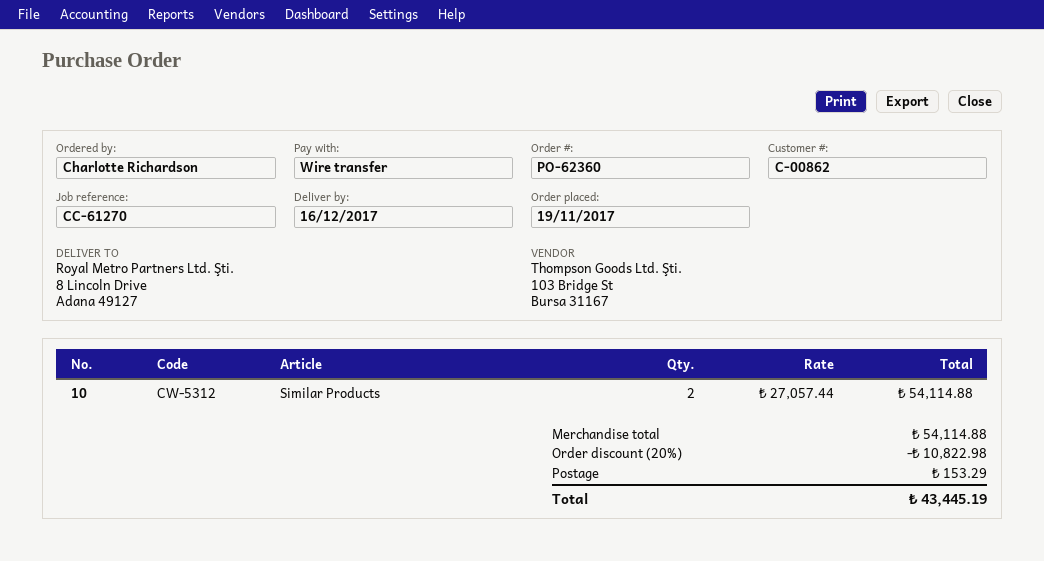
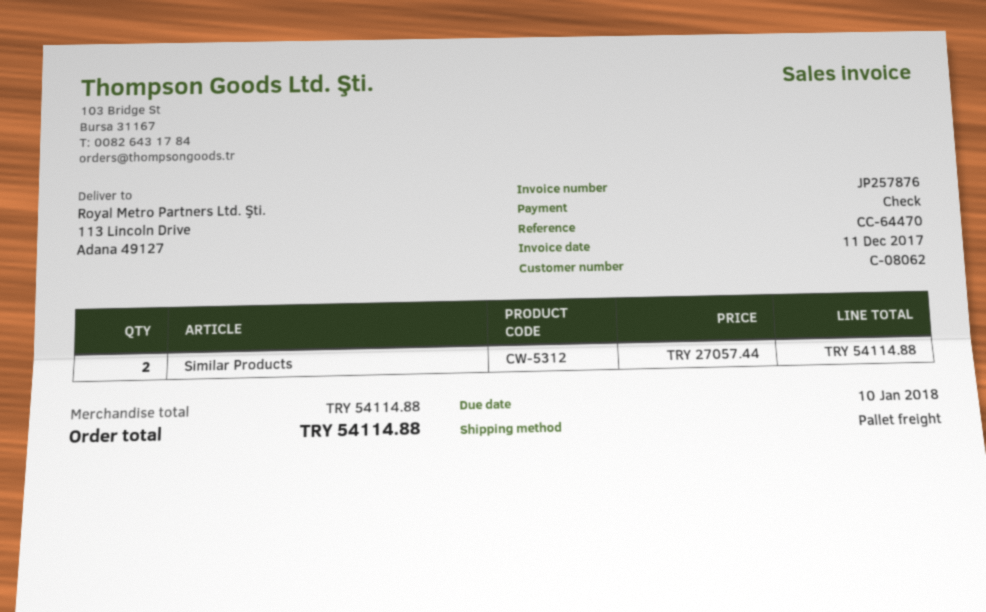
customer number: C-00862 -> C-08062
reference: CC-61270 -> CC-64470
payment method: bank transfer -> cheque
ship to: 8 Lincoln Drive, Adana 49127 -> 113 Lincoln Drive, Adana 49127
discount: 20% = 10822.98 -> none
shipping: 153.29 -> none
total: 43445.19 -> 54114.88

